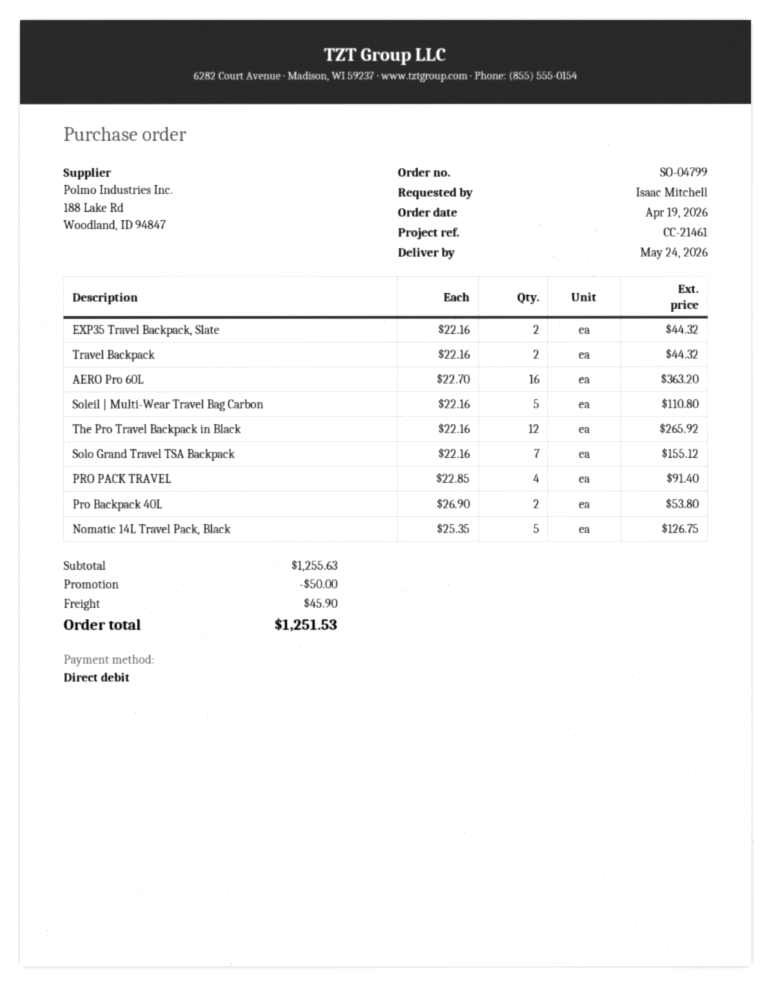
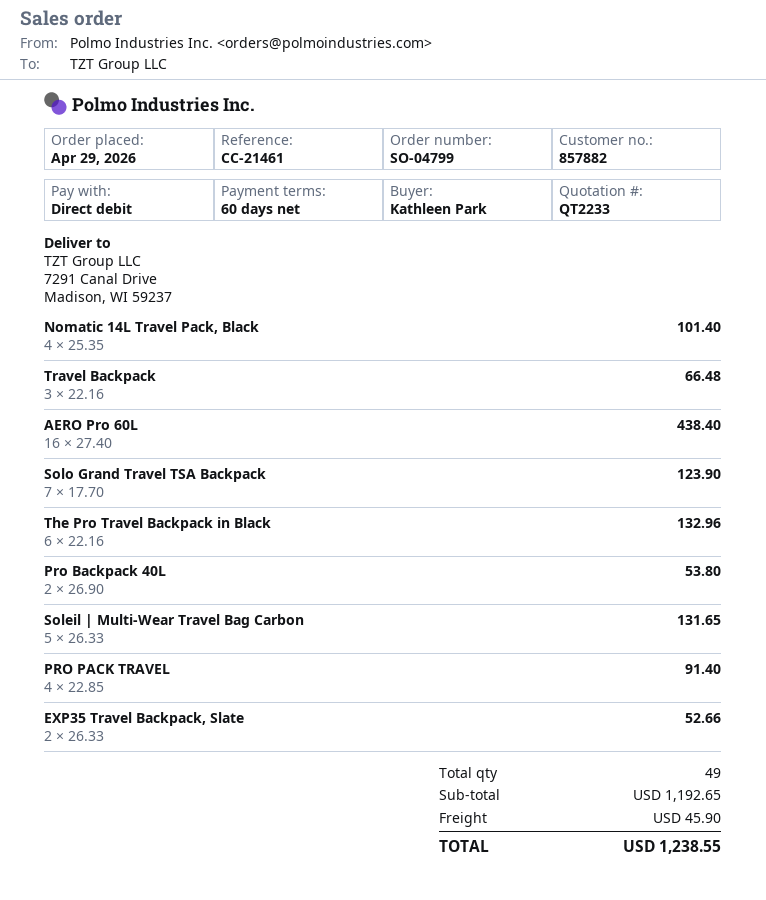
order date: 2026-04-19 -> 2026-04-29
ordered by: Isaac Mitchell -> Kathleen Park
EXP35 Travel Backpack, Slate: 2 x 22.16 = 44.32 -> 2 x 26.33 = 52.66
Travel Backpack: 2 x 22.16 = 44.32 -> 3 x 22.16 = 66.48
AERO Pro 60L: 16 x 22.70 = 363.20 -> 16 x 27.40 = 438.40
Soleil | Multi-Wear Travel Bag Carbon: 5 x 22.16 = 110.80 -> 5 x 26.33 = 131.65
The Pro Travel Backpack in Black: 12 x 22.16 = 265.92 -> 6 x 22.16 = 132.96
Solo Grand Travel TSA Backpack: 7 x 22.16 = 155.12 -> 7 x 17.70 = 123.90
Nomatic 14L Travel Pack, Black: 5 x 25.35 = 126.75 -> 4 x 25.35 = 101.40
subtotal: 1255.63 -> 1192.65
discount: 50.00 -> none
total: 1251.53 -> 1238.55

